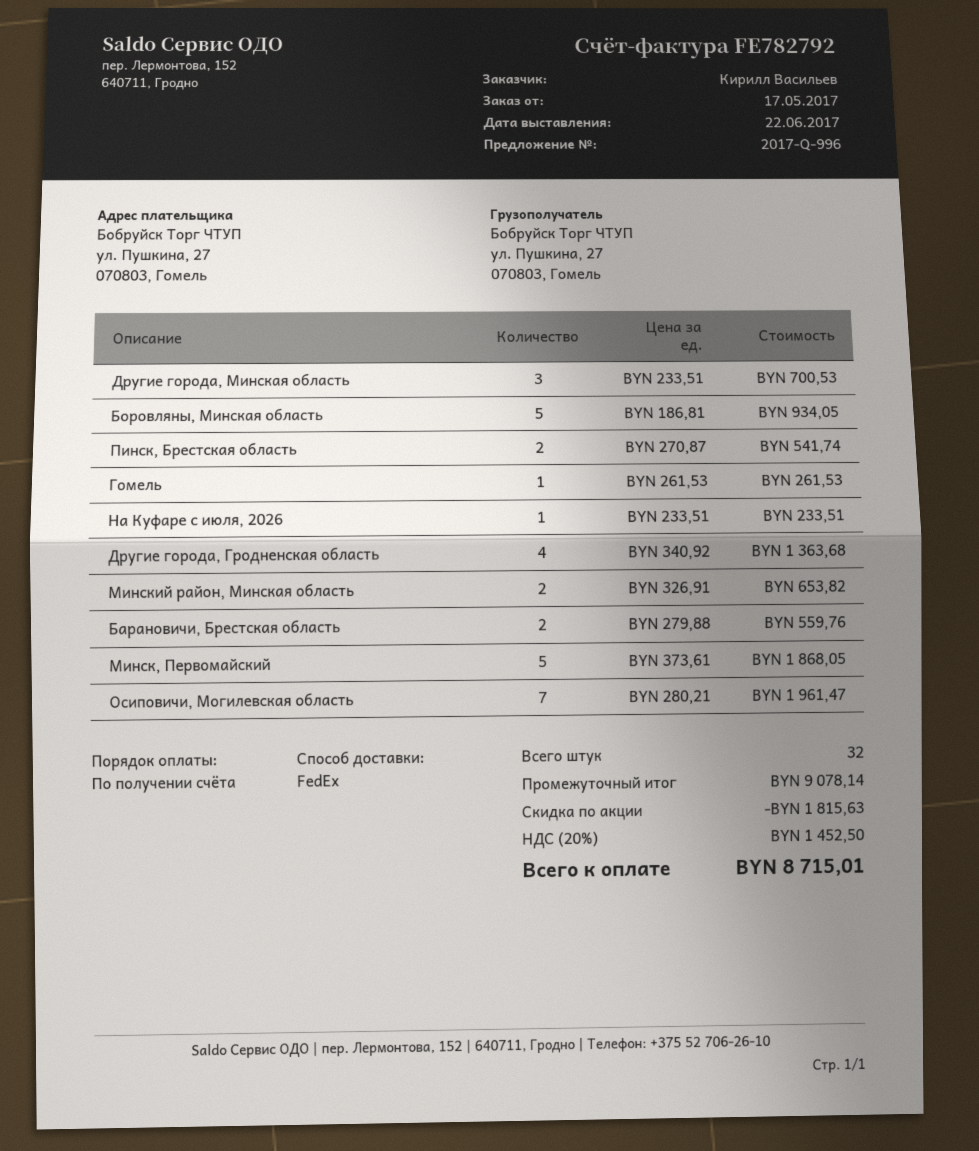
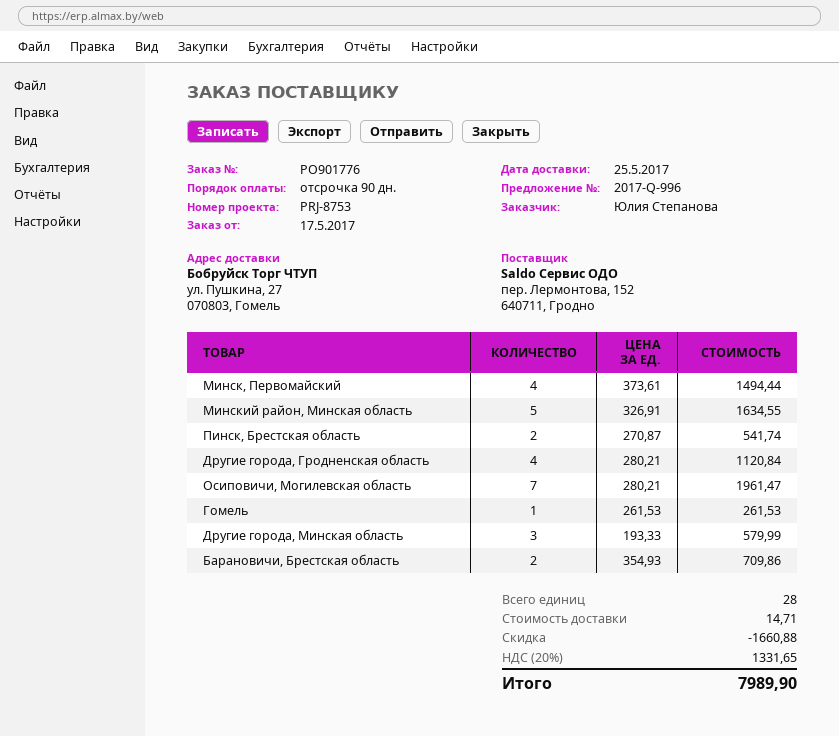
payment terms: on receipt -> 90 days
ordered by: Кирилл Васильев -> Юлия Степанова
Другие города, Минская область: 3 x 233.51 = 700.53 -> 3 x 193.33 = 579.99
Боровляны, Минская область: 5 x 186.81 = 934.05 -> none
На Куфаре с июля, 2026: 1 x 233.51 = 233.51 -> none
Другие города, Гродненская область: 4 x 340.92 = 1363.68 -> 4 x 280.21 = 1120.84
Минский район, Минская область: 2 x 326.91 = 653.82 -> 5 x 326.91 = 1634.55
Барановичи, Брестская область: 2 x 279.88 = 559.76 -> 2 x 354.93 = 709.86
Минск, Первомайский: 5 x 373.61 = 1868.05 -> 4 x 373.61 = 1494.44
total quantity: 32 -> 28
discount: 1815.63 -> 1660.88
shipping: none -> 14.71
tax: 20% = 1452.50 -> 20% = 1331.65
total: 8715.01 -> 7989.90

